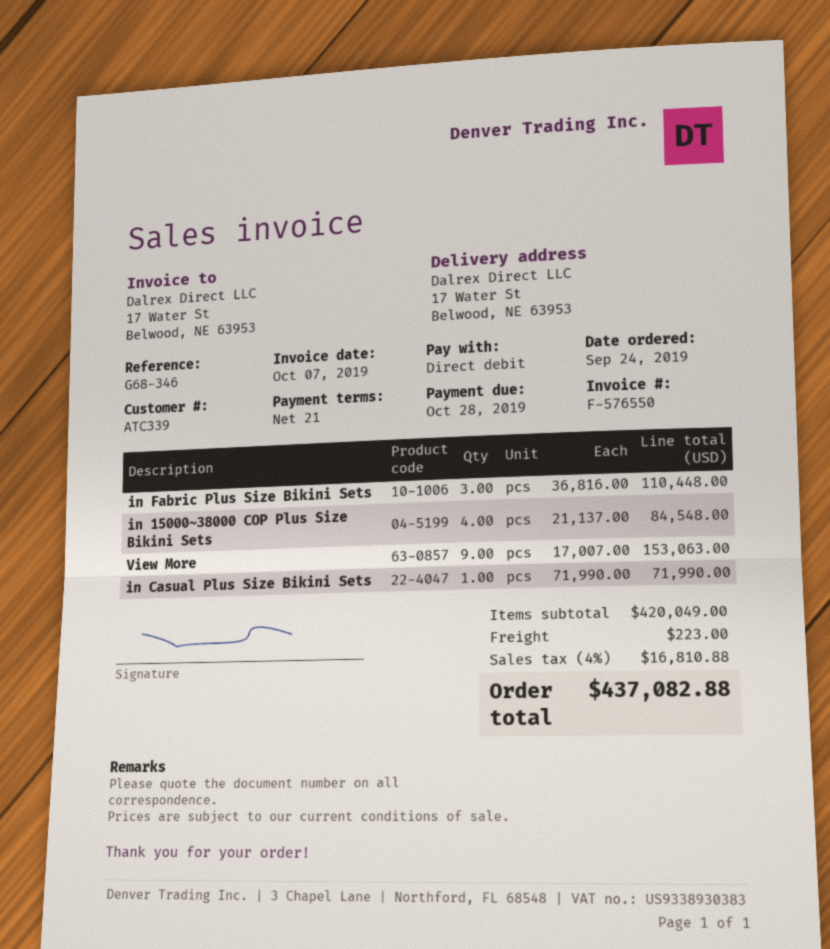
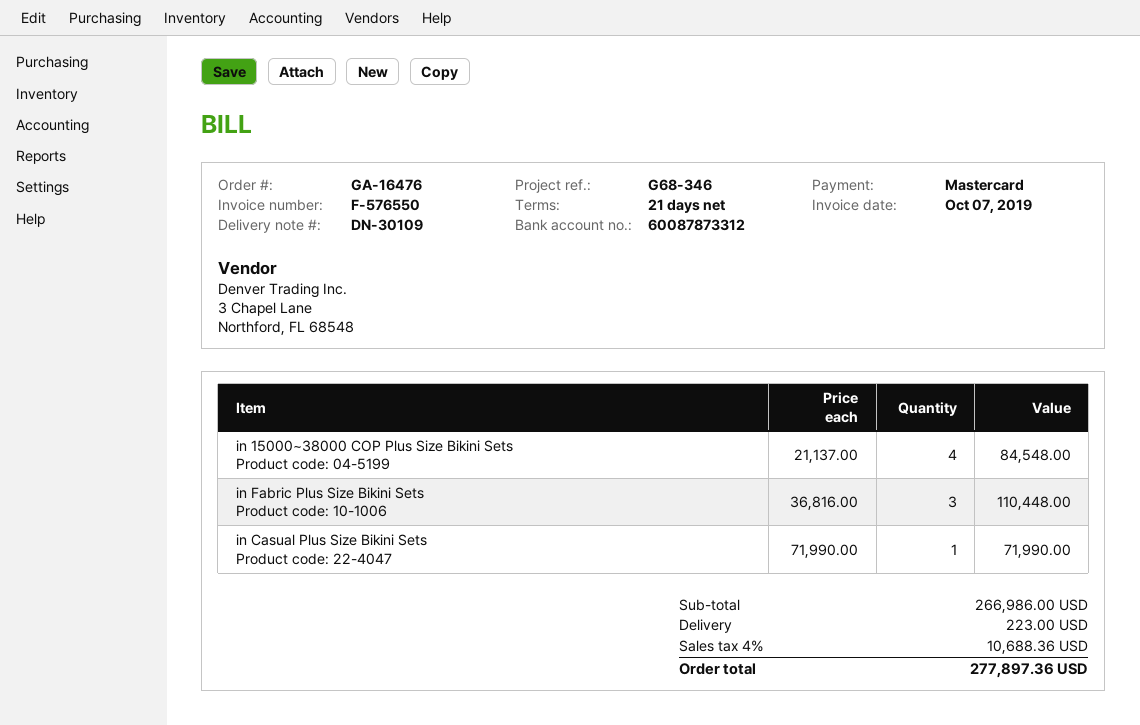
payment method: direct debit -> Mastercard
View More: 9 x 17007.00 = 153063.00 -> none
subtotal: 420049.00 -> 266986.00
tax: 4% = 16810.88 -> 4% = 10688.36
total: 437082.88 -> 277897.36

